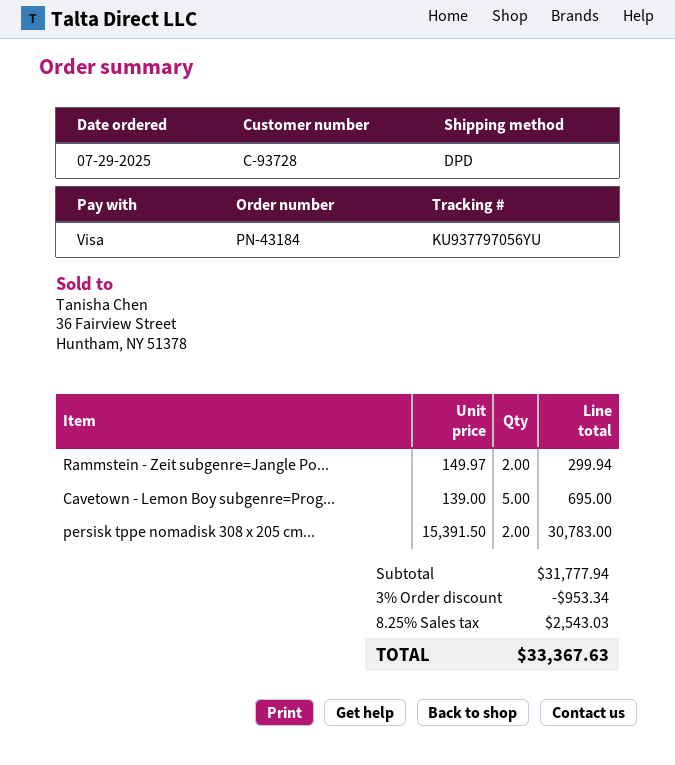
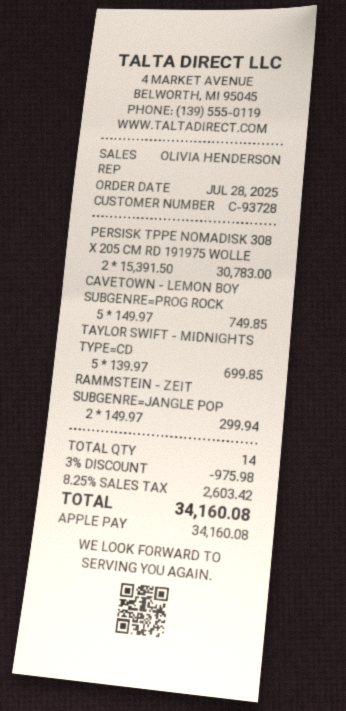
order date: 2025-07-29 -> 2025-07-28
payment method: Visa -> Apple Pay
Cavetown - Lemon Boy subgenre=Prog...: 5 x 139.00 = 695.00 -> 5 x 149.97 = 749.85
TAYLOR SWIFT - MIDNIGHTS TYPE=CD: none -> 5 x 139.97 = 699.85
discount: 3% = 953.34 -> 3% = 975.98
tax: 8.25% = 2543.03 -> 8.25% = 2603.42
total: 33367.63 -> 34160.08

